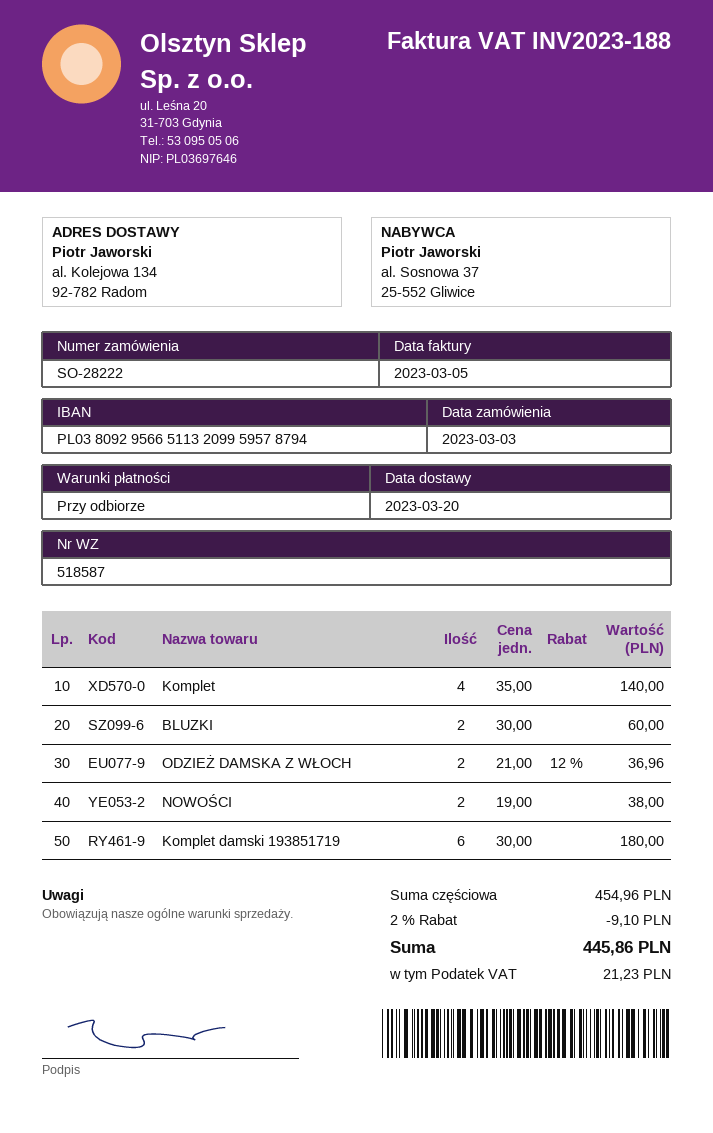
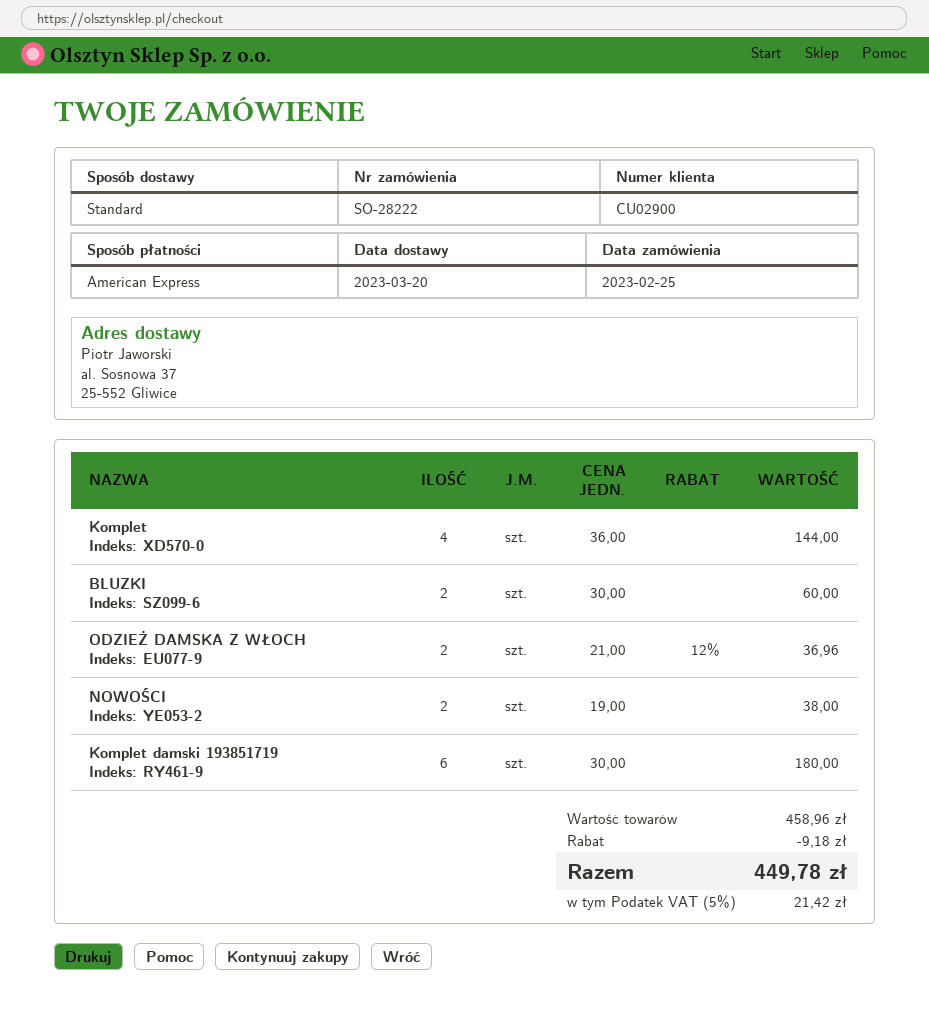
order date: 2023-03-03 -> 2023-02-25
ship to: al. Kolejowa 134, 92-782 Radom -> al. Sosnowa 37, 25-552 Gliwice
Komplet: 4 x 35.00 = 140.00 -> 4 x 36.00 = 144.00
subtotal: 454.96 -> 458.96
discount: 9.10 -> 9.18
tax: 21.23 -> 21.42
total: 445.86 -> 449.78

